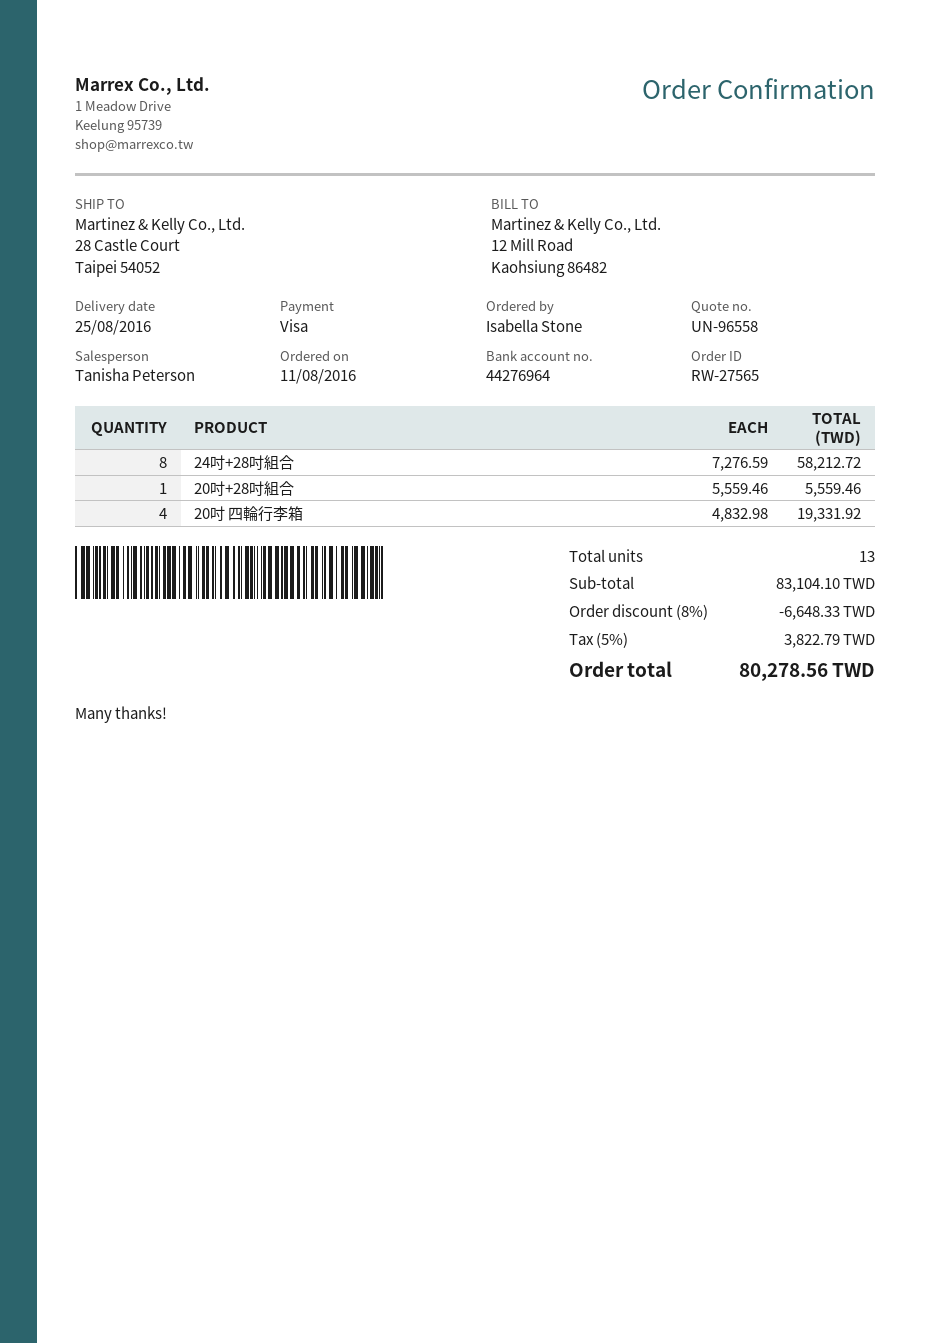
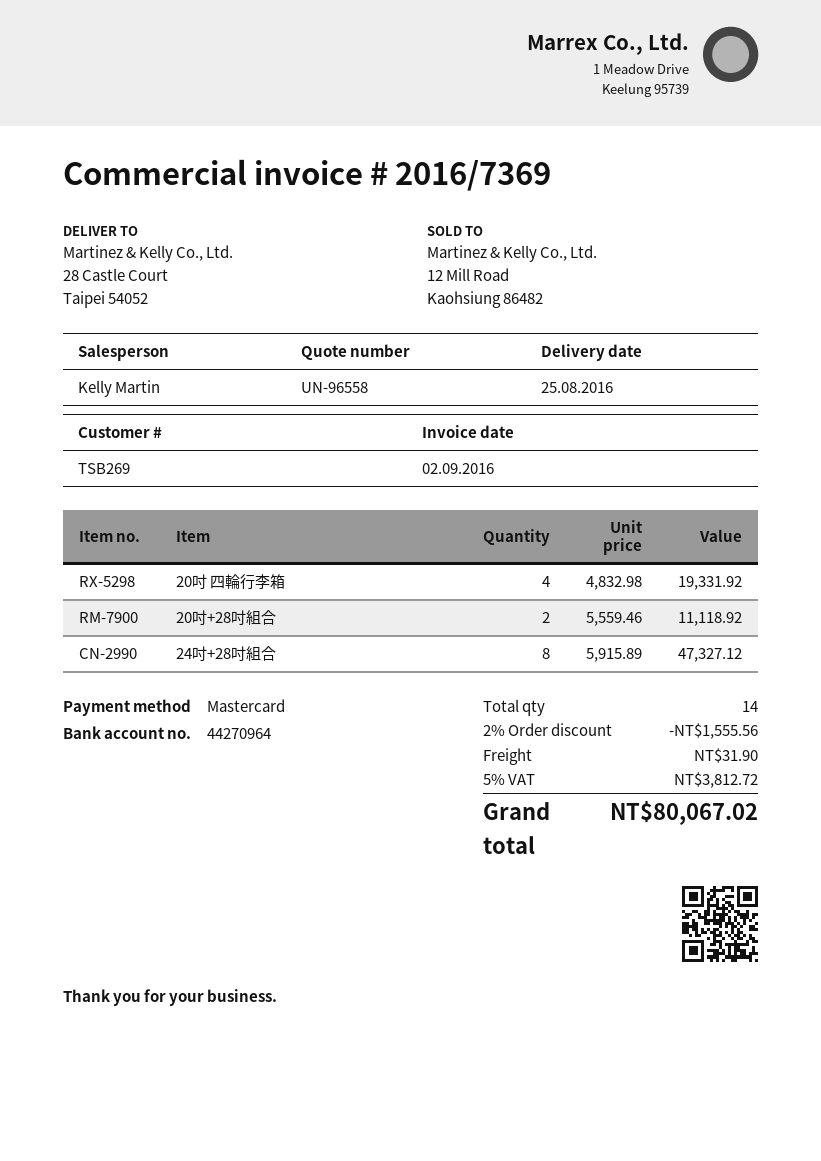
sales rep: Tanisha Peterson -> Kelly Martin
payment method: Visa -> Mastercard
bank account: 44276964 -> 44270964
24吋+28吋組合: 8 x 7276.59 = 58212.72 -> 8 x 5915.89 = 47327.12
20吋+28吋組合: 1 x 5559.46 = 5559.46 -> 2 x 5559.46 = 11118.92
total quantity: 13 -> 14
discount: 8% = 6648.33 -> 2% = 1555.56
shipping: none -> 31.90
tax: 5% = 3822.79 -> 5% = 3812.72
total: 80278.56 -> 80067.02

